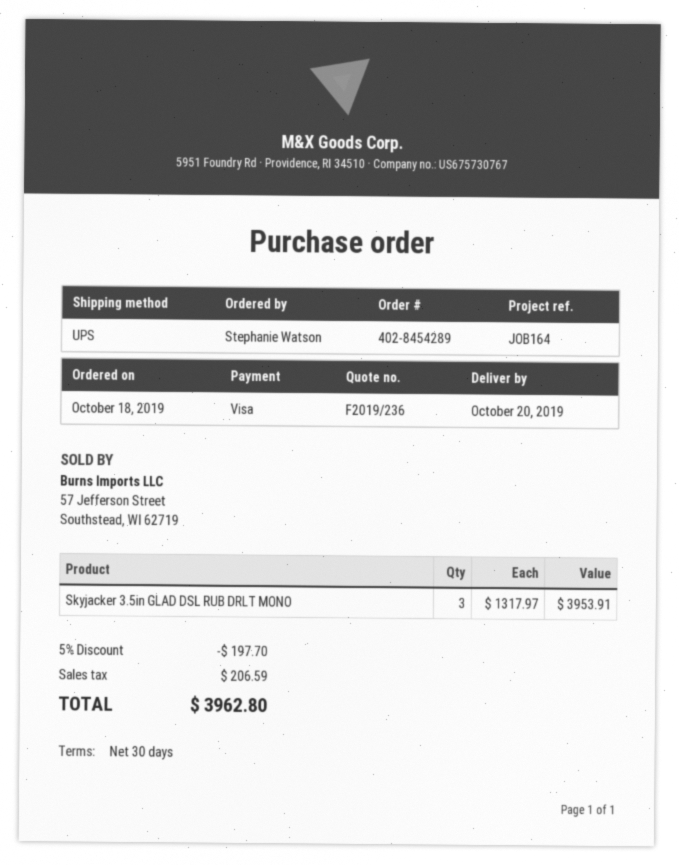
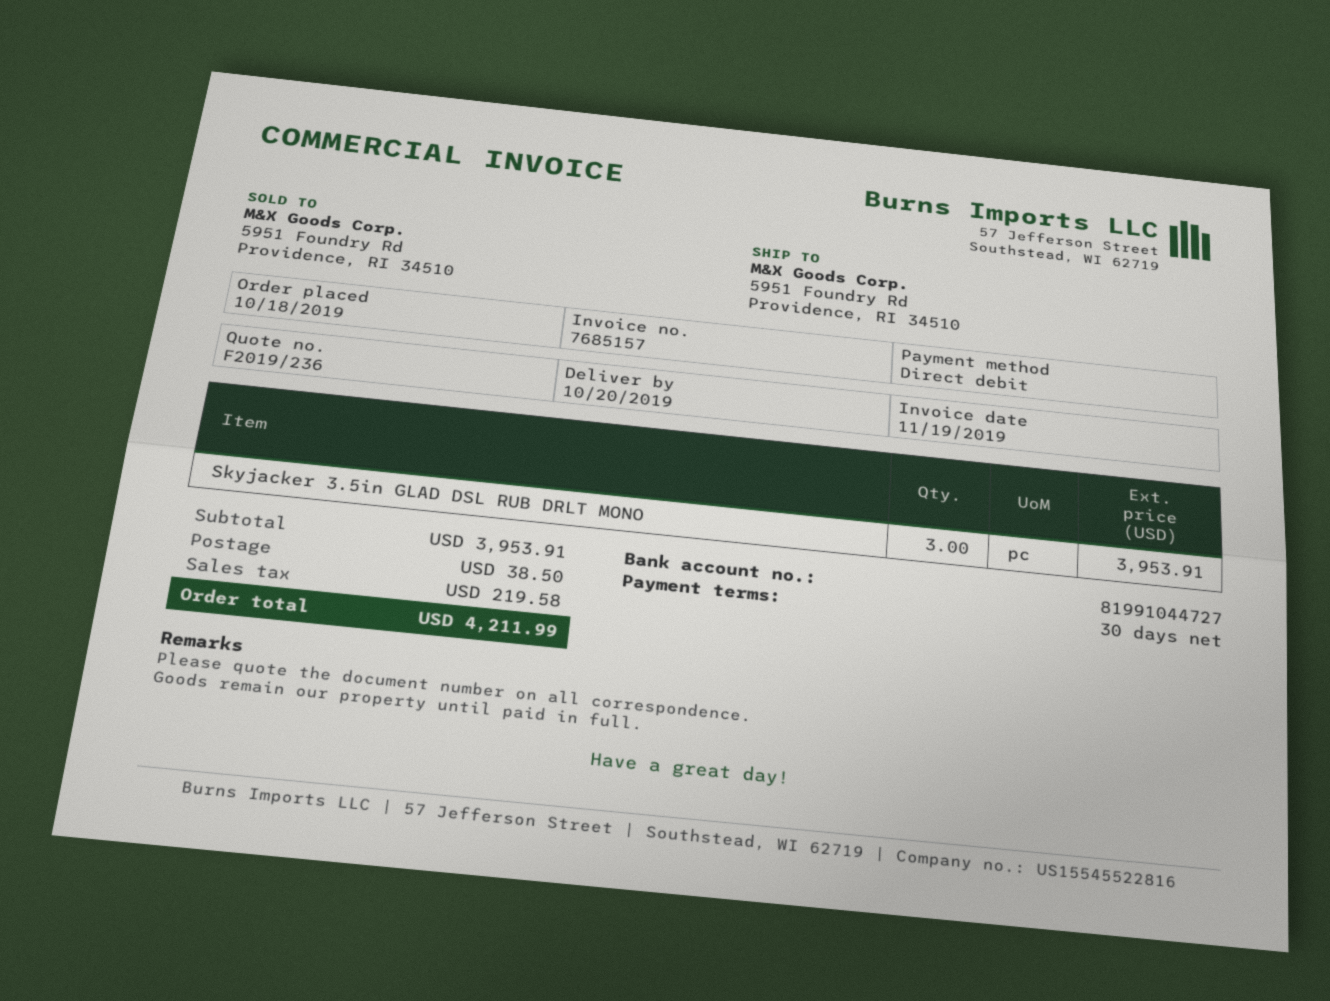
payment method: Visa -> direct debit
discount: 5% = 197.70 -> none
shipping: none -> 38.50
tax: 206.59 -> 219.58
total: 3962.80 -> 4211.99

